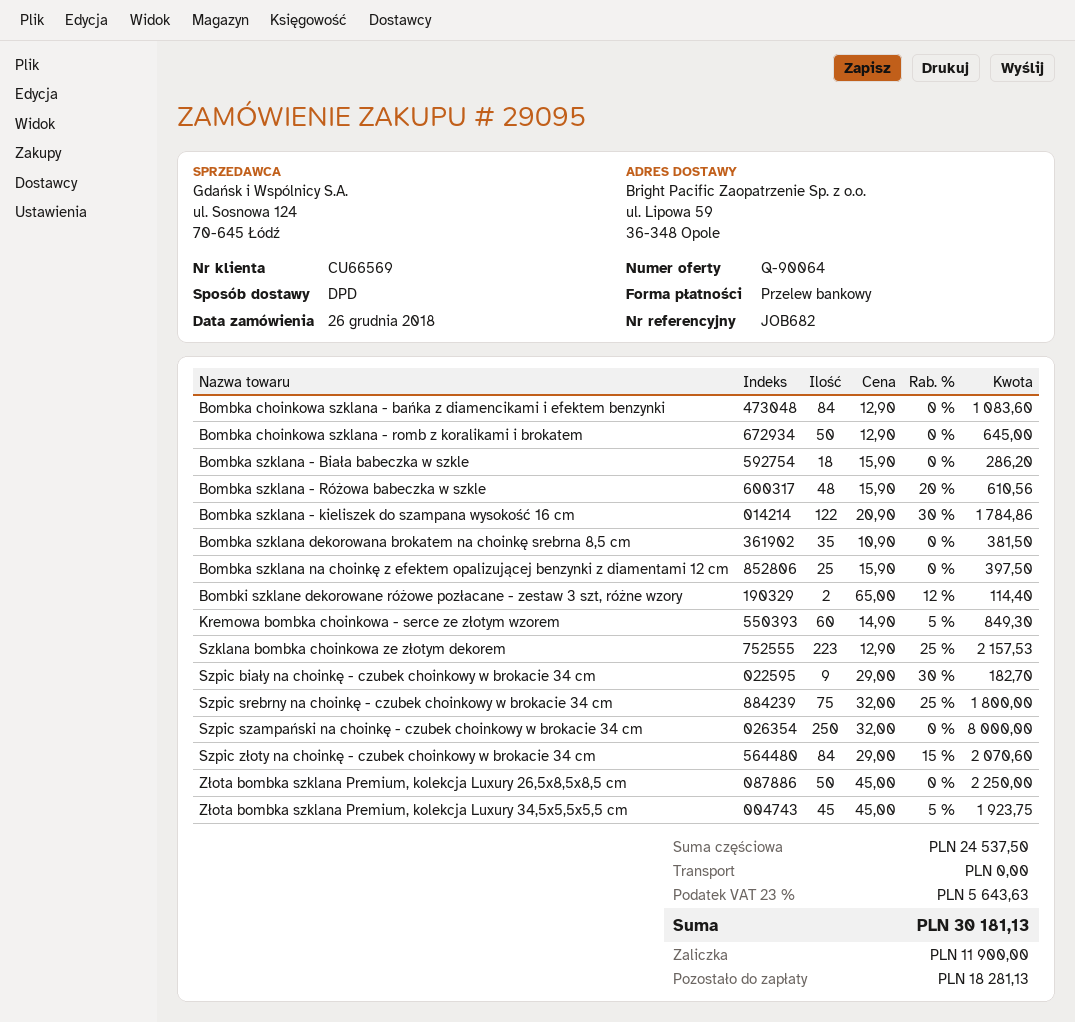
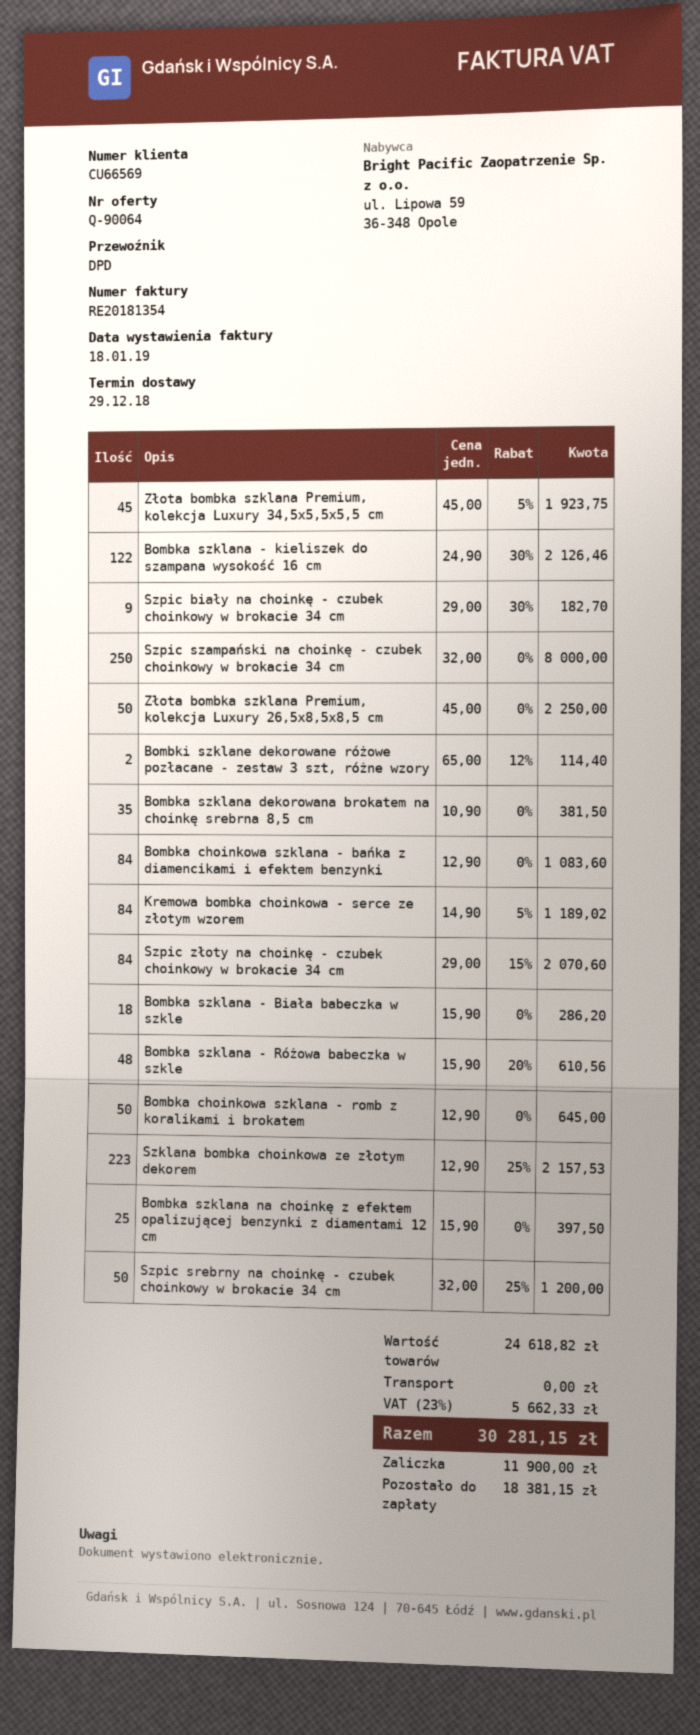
Bombka szklana - kieliszek do szampana wysokość 16 cm: 122 x 20.90 - 30% = 1784.86 -> 122 x 24.90 - 30% = 2126.46
Kremowa bombka choinkowa - serce ze złotym wzorem: 60 x 14.90 - 5% = 849.30 -> 84 x 14.90 - 5% = 1189.02
Szpic srebrny na choinkę - czubek choinkowy w brokacie 34 cm: 75 x 32.00 - 25% = 1800.00 -> 50 x 32.00 - 25% = 1200.00
subtotal: 24537.50 -> 24618.82
tax: 23% = 5643.63 -> 23% = 5662.33
total: 30181.13 -> 30281.15
balance: 18281.13 -> 18381.15

